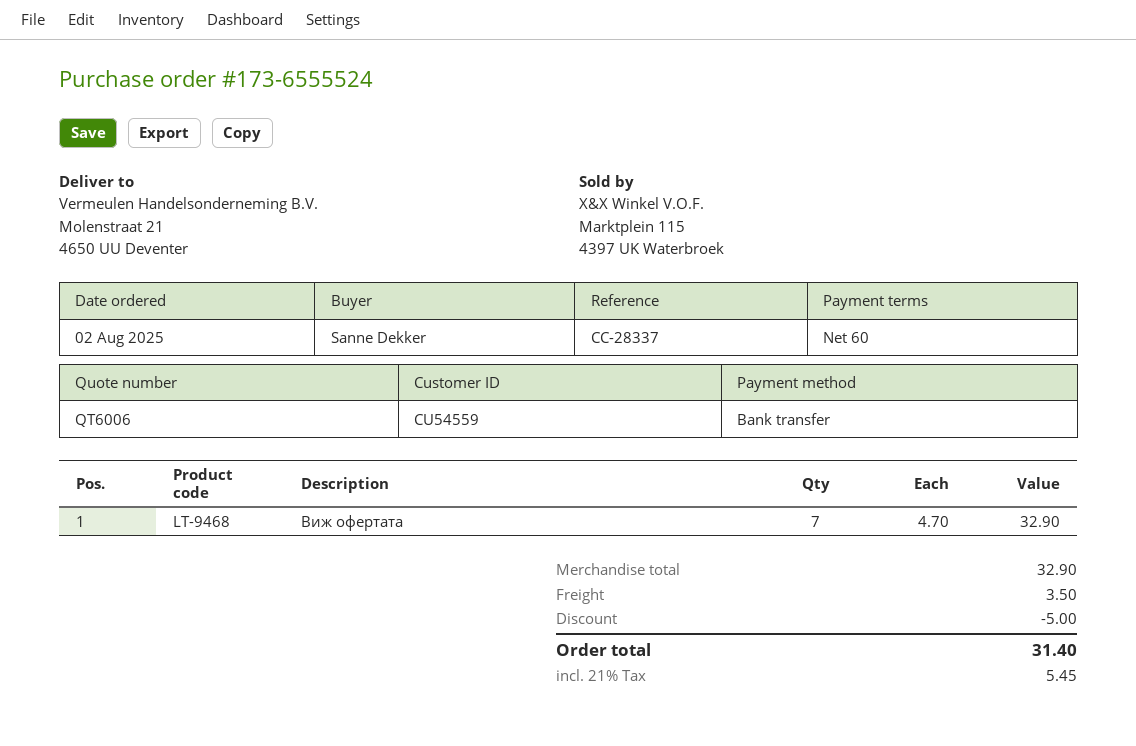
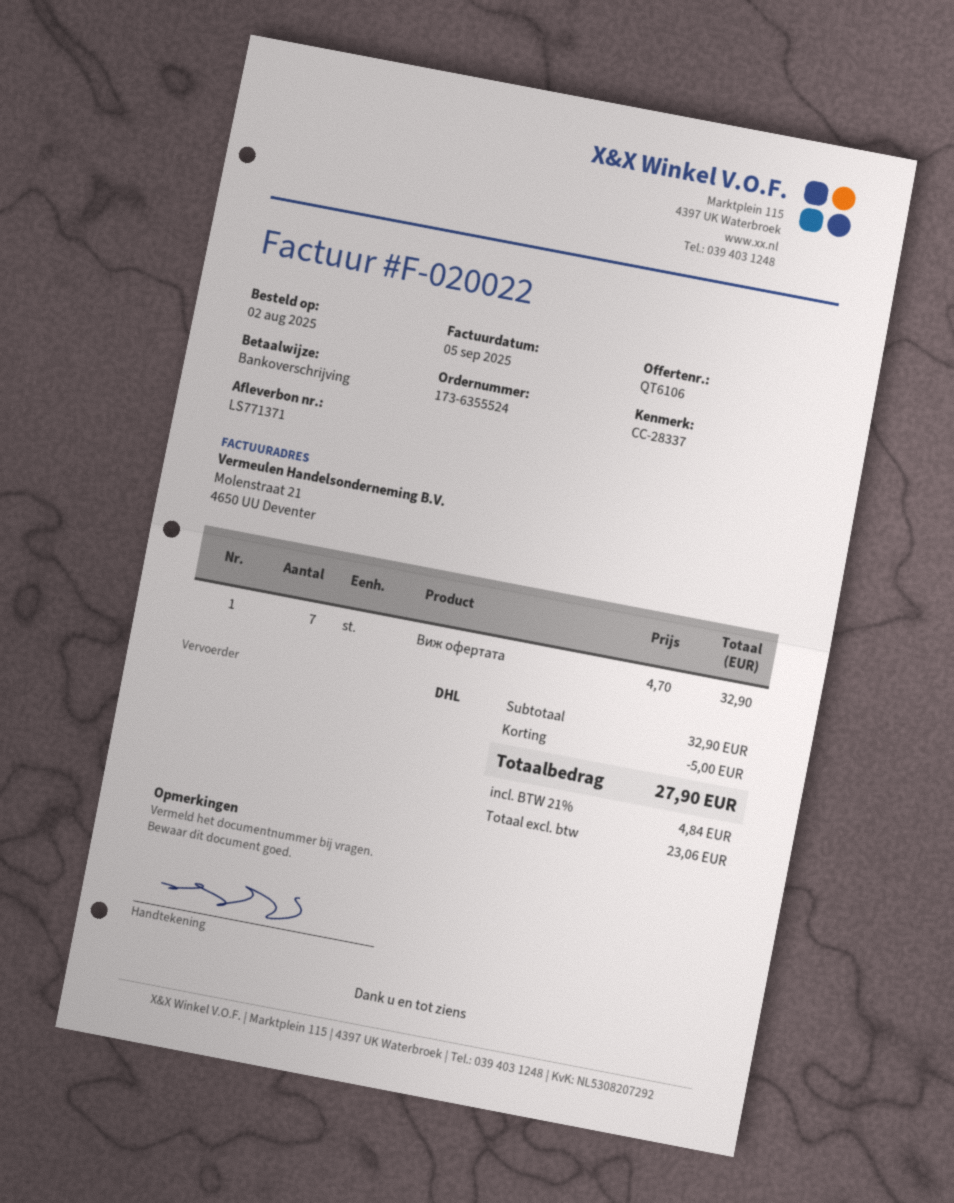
quote number: QT6006 -> QT6106
order number: 173-6555524 -> 173-6355524
shipping: 3.50 -> none
tax: 21% = 5.45 -> 21% = 4.84
total: 31.40 -> 27.90

